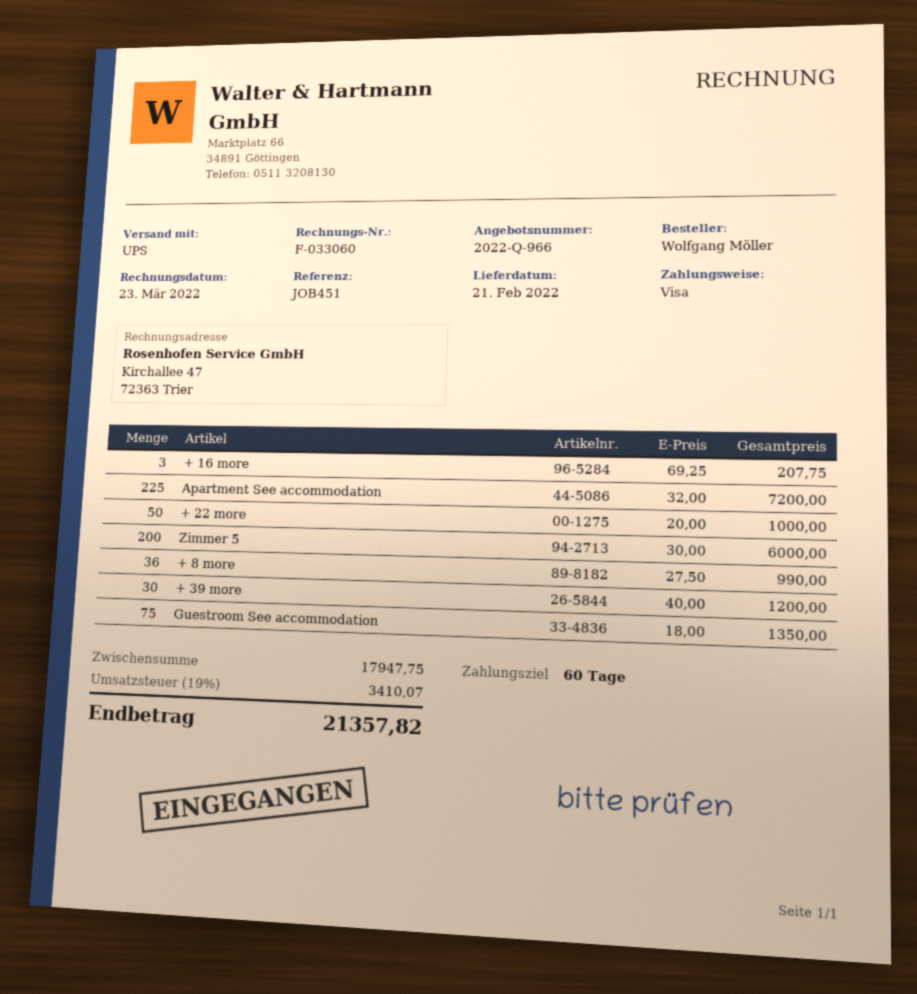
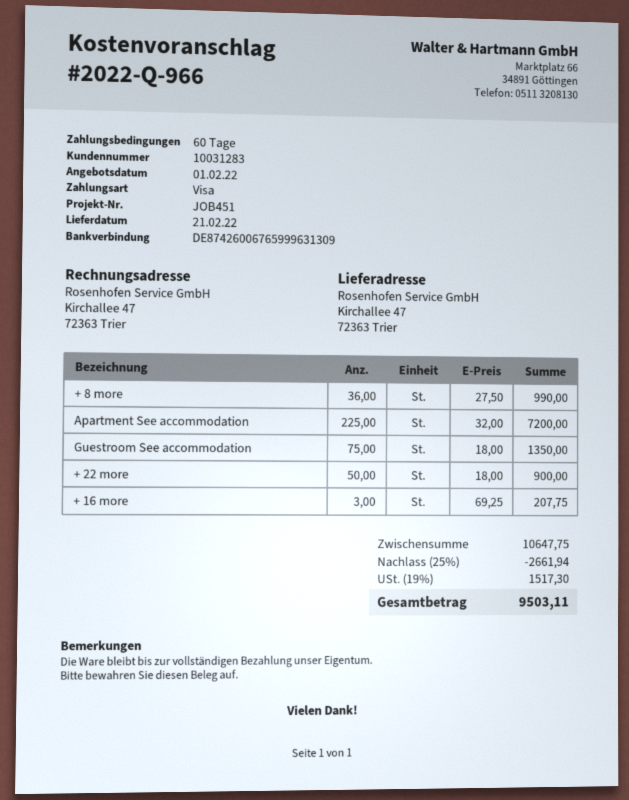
+ 22 more: 50 x 20.00 = 1000.00 -> 50 x 18.00 = 900.00
Zimmer 5: 200 x 30.00 = 6000.00 -> none
+ 39 more: 30 x 40.00 = 1200.00 -> none
subtotal: 17947.75 -> 10647.75
discount: none -> 25% = 2661.94
tax: 19% = 3410.07 -> 19% = 1517.30
total: 21357.82 -> 9503.11

